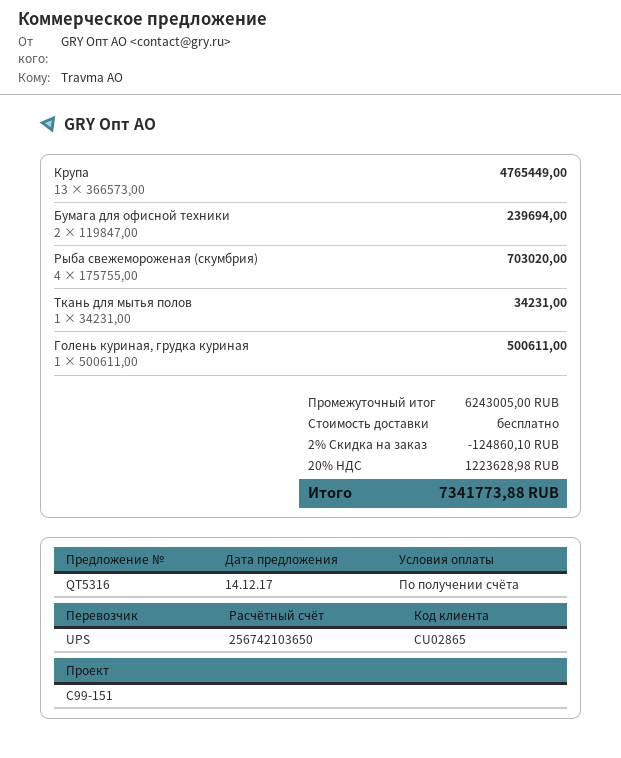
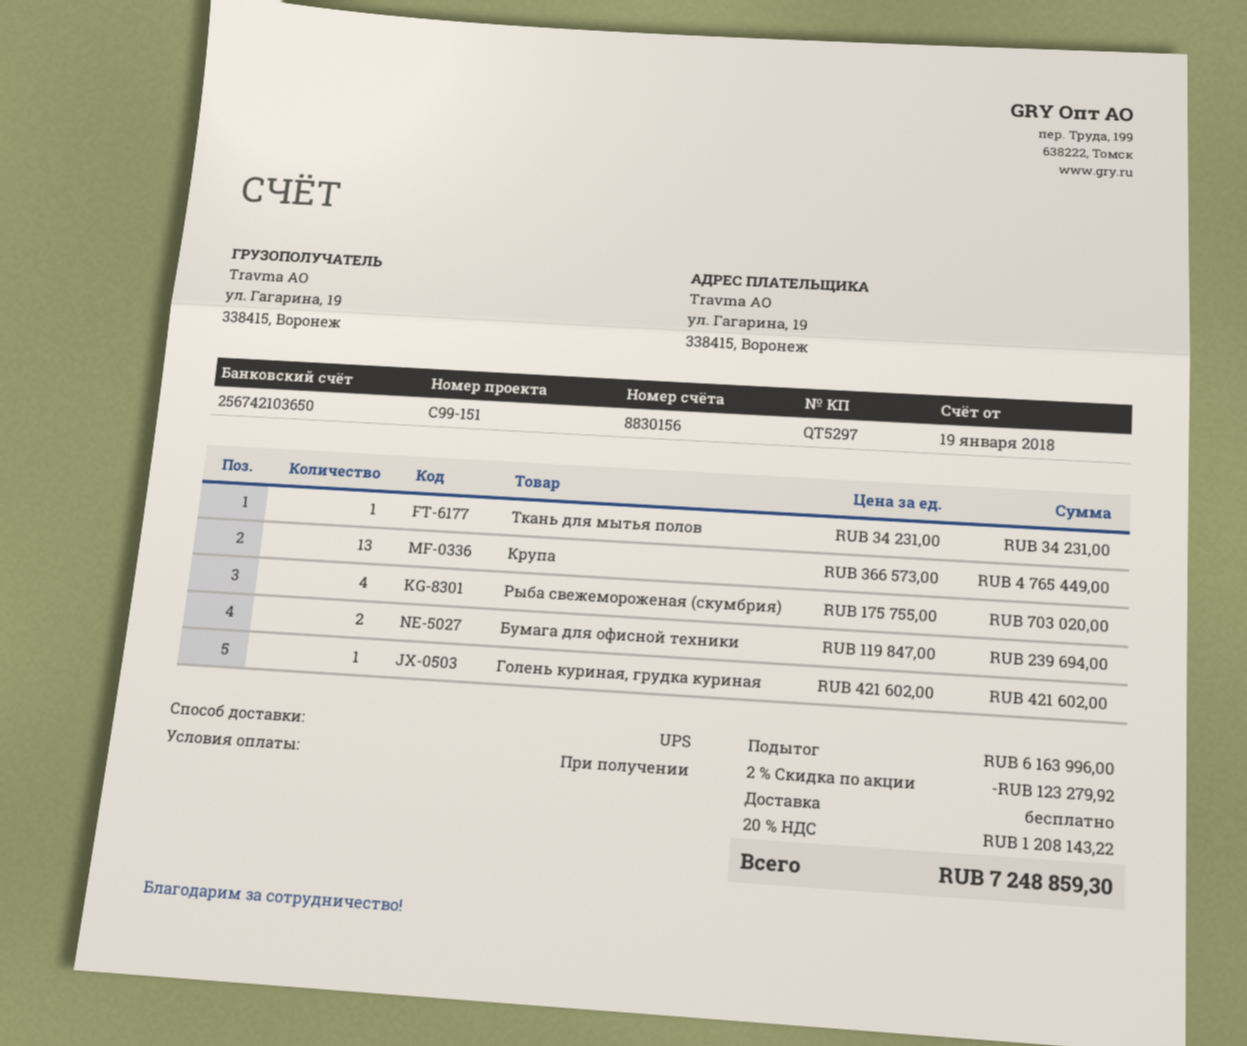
quote number: QT5316 -> QT5297
Голень куриная, грудка куриная: 1 x 500611.00 = 500611.00 -> 1 x 421602.00 = 421602.00
subtotal: 6243005.00 -> 6163996.00
discount: 2% = 124860.10 -> 2% = 123279.92
tax: 20% = 1223628.98 -> 20% = 1208143.22
total: 7341773.88 -> 7248859.30

